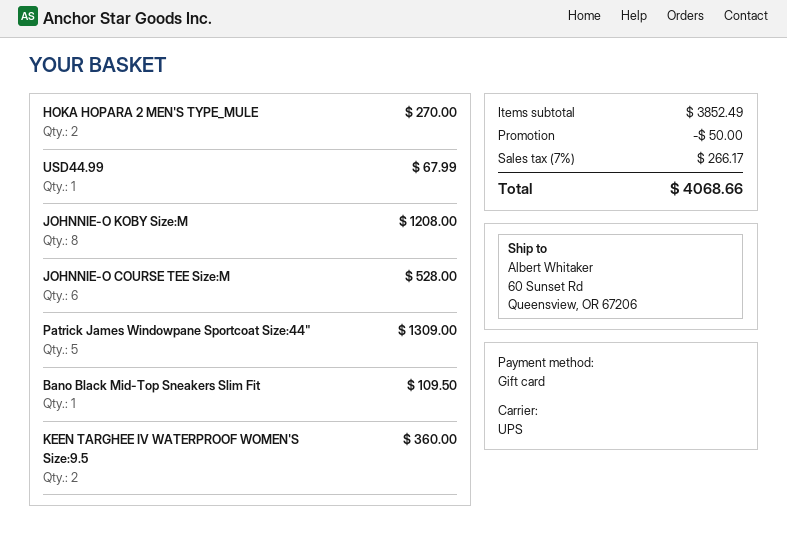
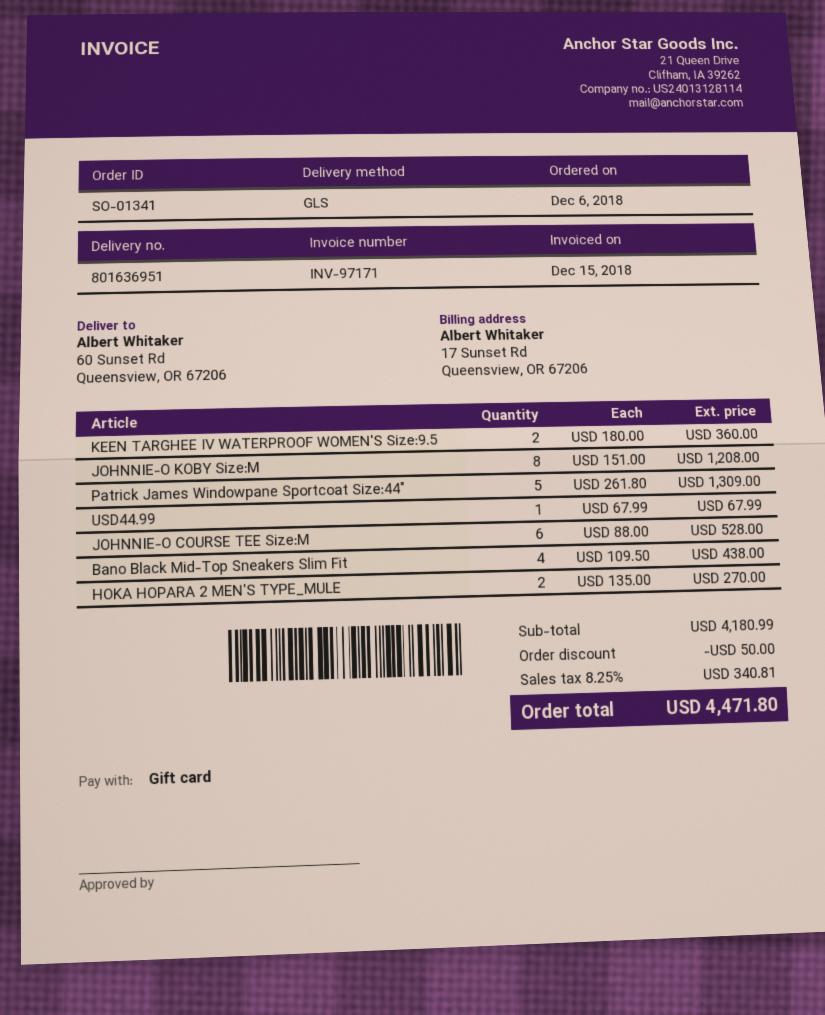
shipping method: UPS -> GLS
Bano Black Mid-Top Sneakers Slim Fit: 1 for 109.50 -> 4 for 438.00
subtotal: 3852.49 -> 4180.99
tax: 7% = 266.17 -> 8.25% = 340.81
total: 4068.66 -> 4471.80

